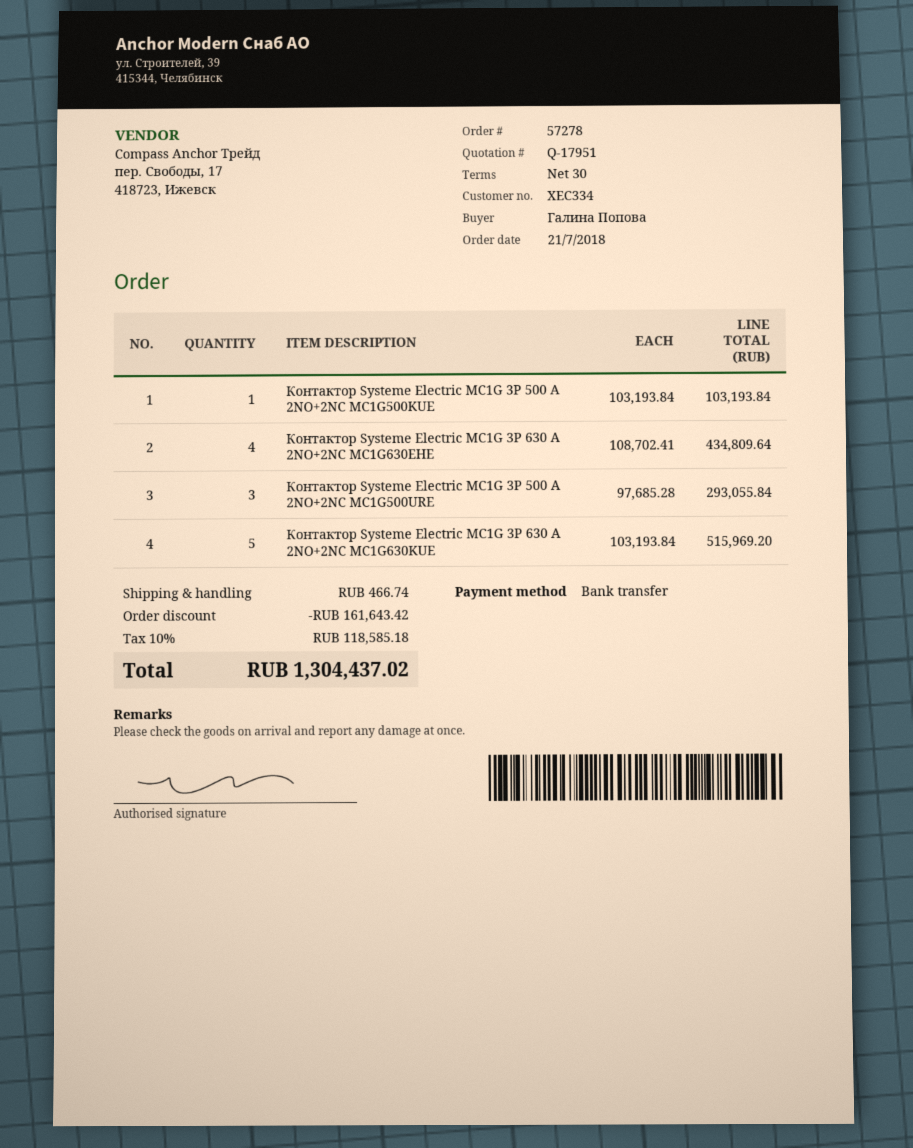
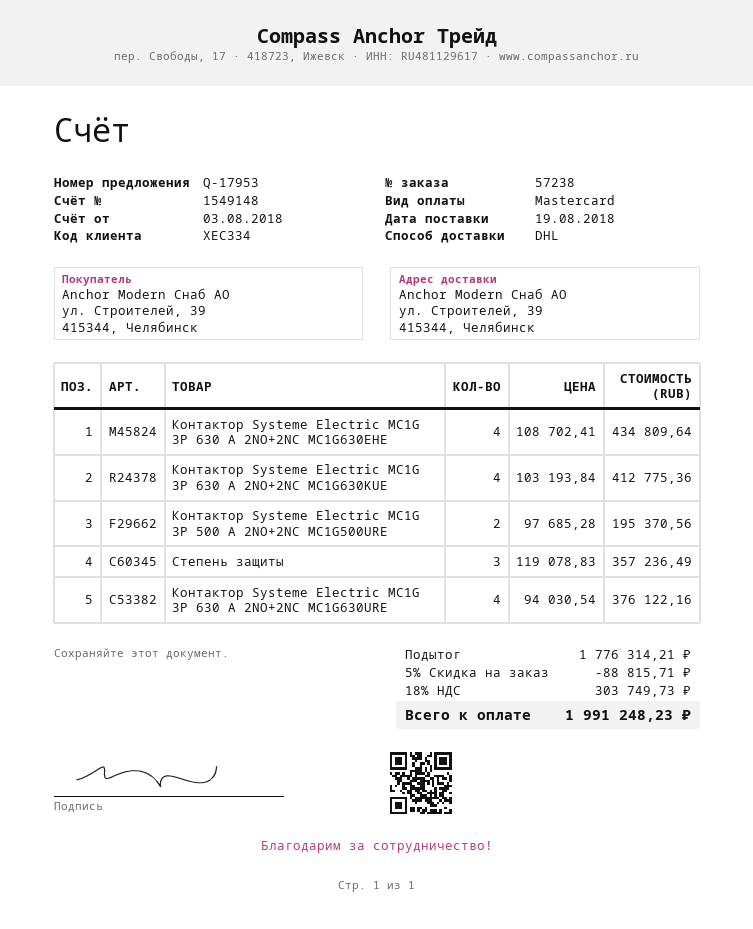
quote number: Q-17951 -> Q-17953
order number: 57278 -> 57238
payment method: bank transfer -> Mastercard
Контактор Systeme Electric MC1G 3P 500 А 2NO+2NC MC1G500KUE: 1 x 103193.84 = 103193.84 -> none
Контактор Systeme Electric MC1G 3P 500 А 2NO+2NC MC1G500URE: 3 x 97685.28 = 293055.84 -> 2 x 97685.28 = 195370.56
Контактор Systeme Electric MC1G 3P 630 А 2NO+2NC MC1G630KUE: 5 x 103193.84 = 515969.20 -> 4 x 103193.84 = 412775.36
Степень защиты: none -> 3 x 119078.83 = 357236.49
Контактор Systeme Electric MC1G 3P 630 А 2NO+2NC MC1G630URE: none -> 4 x 94030.54 = 376122.16
discount: 161643.42 -> 88815.71
shipping: 466.74 -> none
tax: 10% = 118585.18 -> 18% = 303749.73
total: 1304437.02 -> 1991248.23

